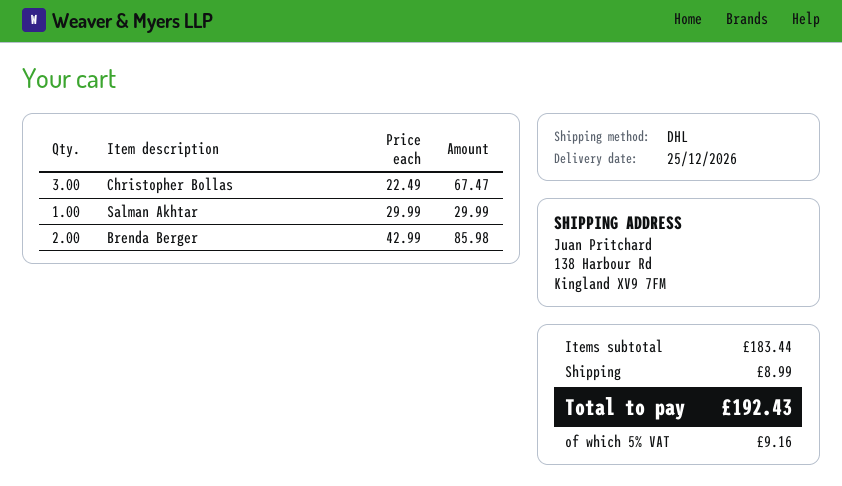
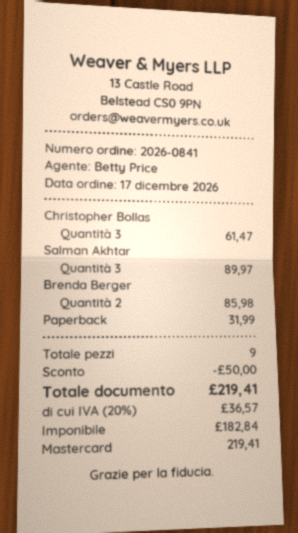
Christopher Bollas: 3 for 67.47 -> 3 for 61.47
Salman Akhtar: 1 for 29.99 -> 3 for 89.97
Paperback: none -> 1 for 31.99
discount: none -> 50.00
shipping: 8.99 -> none
tax: 5% = 9.16 -> 20% = 36.57
total: 192.43 -> 219.41

